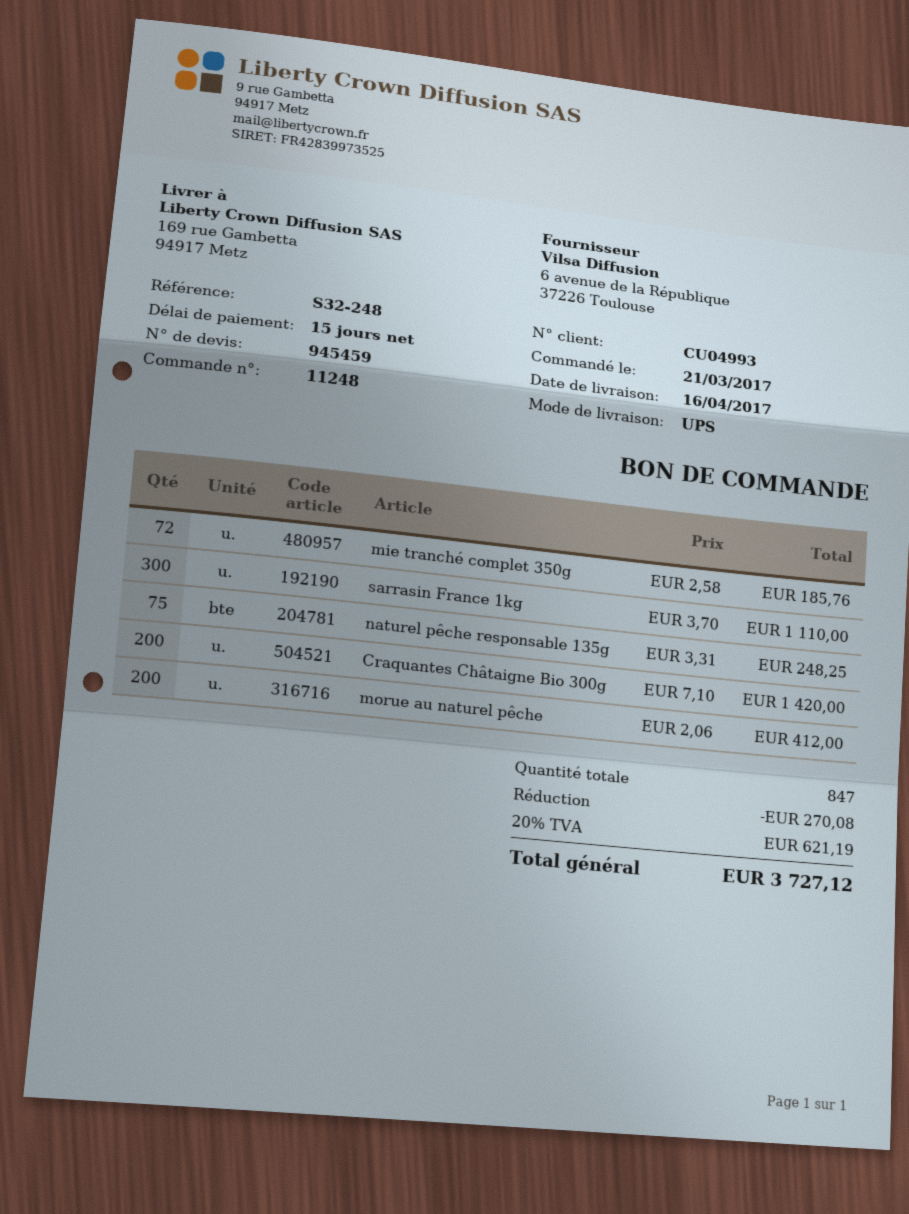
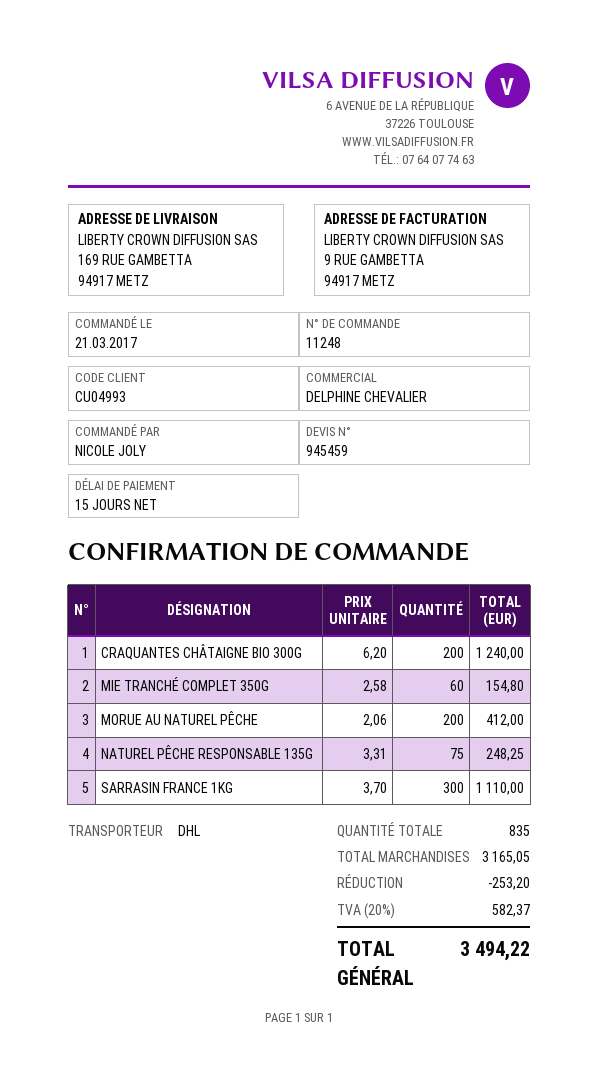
shipping method: UPS -> DHL
mie tranché complet 350g: 72 x 2.58 = 185.76 -> 60 x 2.58 = 154.80
Craquantes Châtaigne Bio 300g: 200 x 7.10 = 1420.00 -> 200 x 6.20 = 1240.00
total quantity: 847 -> 835
discount: 270.08 -> 253.20
tax: 20% = 621.19 -> 20% = 582.37
total: 3727.12 -> 3494.22

